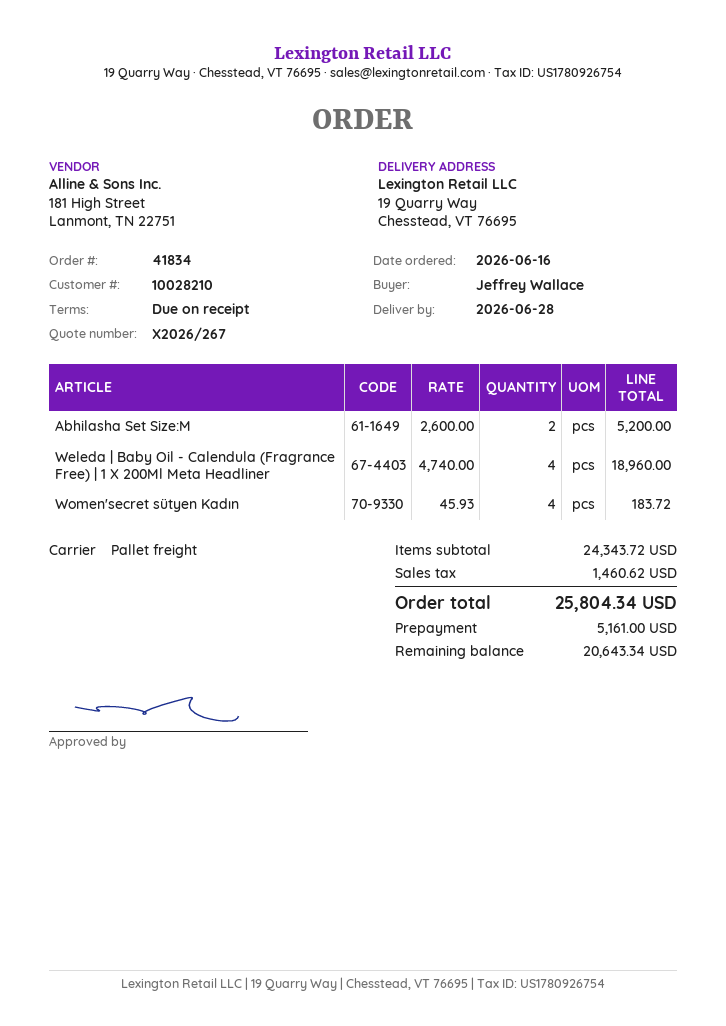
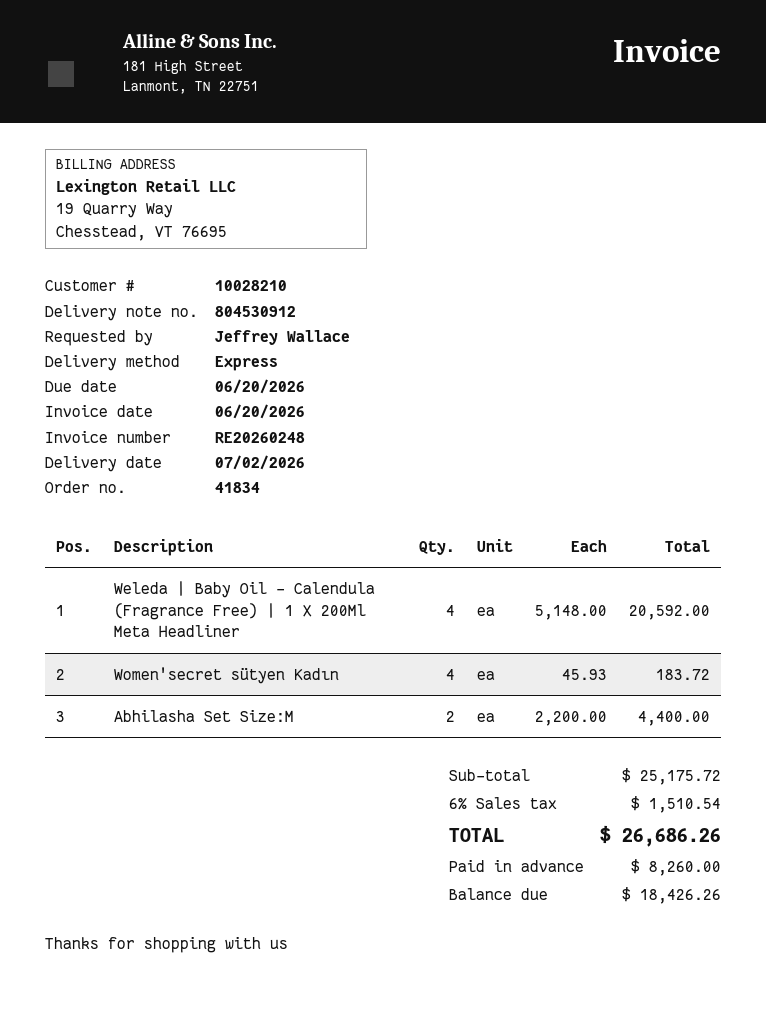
delivery date: 2026-06-28 -> 2026-07-02
shipping method: pallet freight -> express
Abhilasha Set Size:M: 2 x 2600.00 = 5200.00 -> 2 x 2200.00 = 4400.00
Weleda | Baby Oil - Calendula (Fragrance Free) | 1 X 200Ml Meta Headliner: 4 x 4740.00 = 18960.00 -> 4 x 5148.00 = 20592.00
subtotal: 24343.72 -> 25175.72
tax: 1460.62 -> 1510.54
total: 25804.34 -> 26686.26
deposit: 5161.00 -> 8260.00
balance: 20643.34 -> 18426.26

